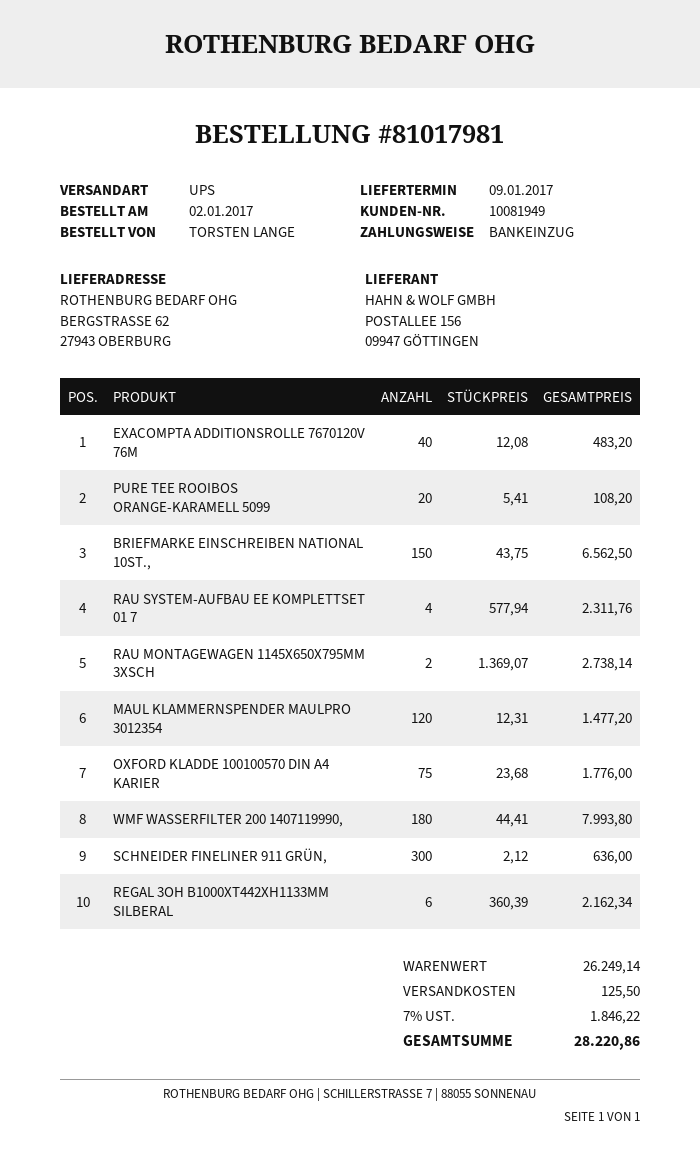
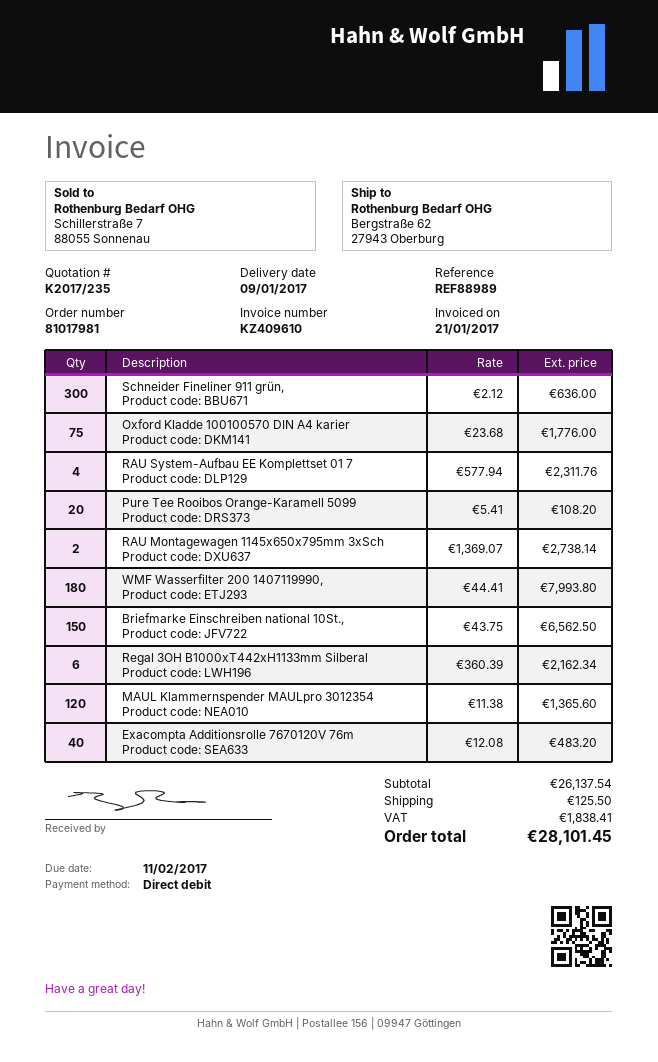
MAUL KLAMMERNSPENDER MAULPRO 3012354: 120 x 12.31 = 1477.20 -> 120 x 11.38 = 1365.60
subtotal: 26249.14 -> 26137.54
tax: 1846.22 -> 1838.41
total: 28220.86 -> 28101.45

